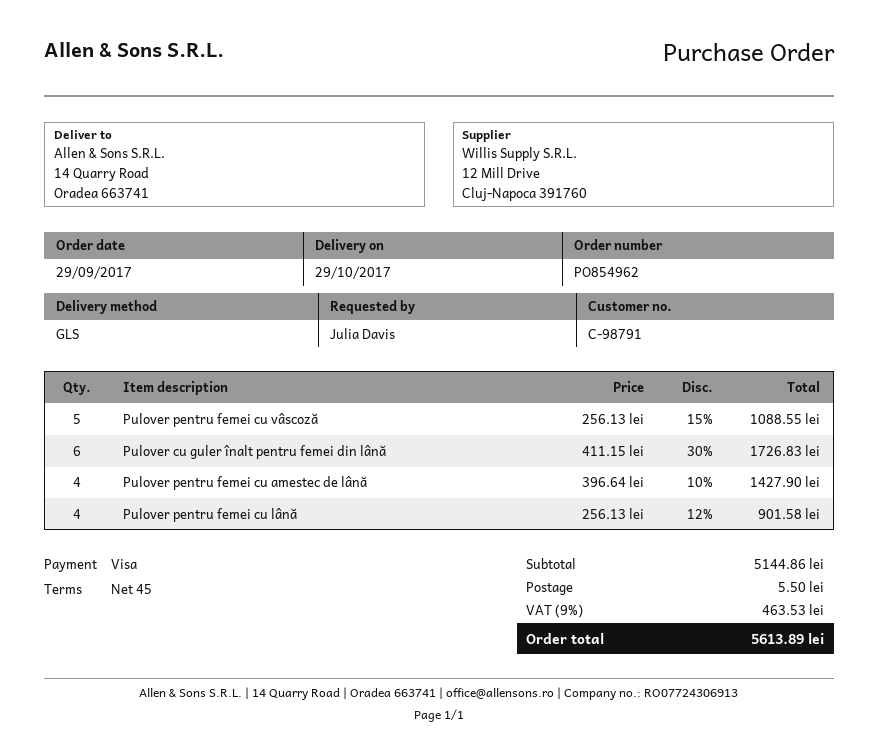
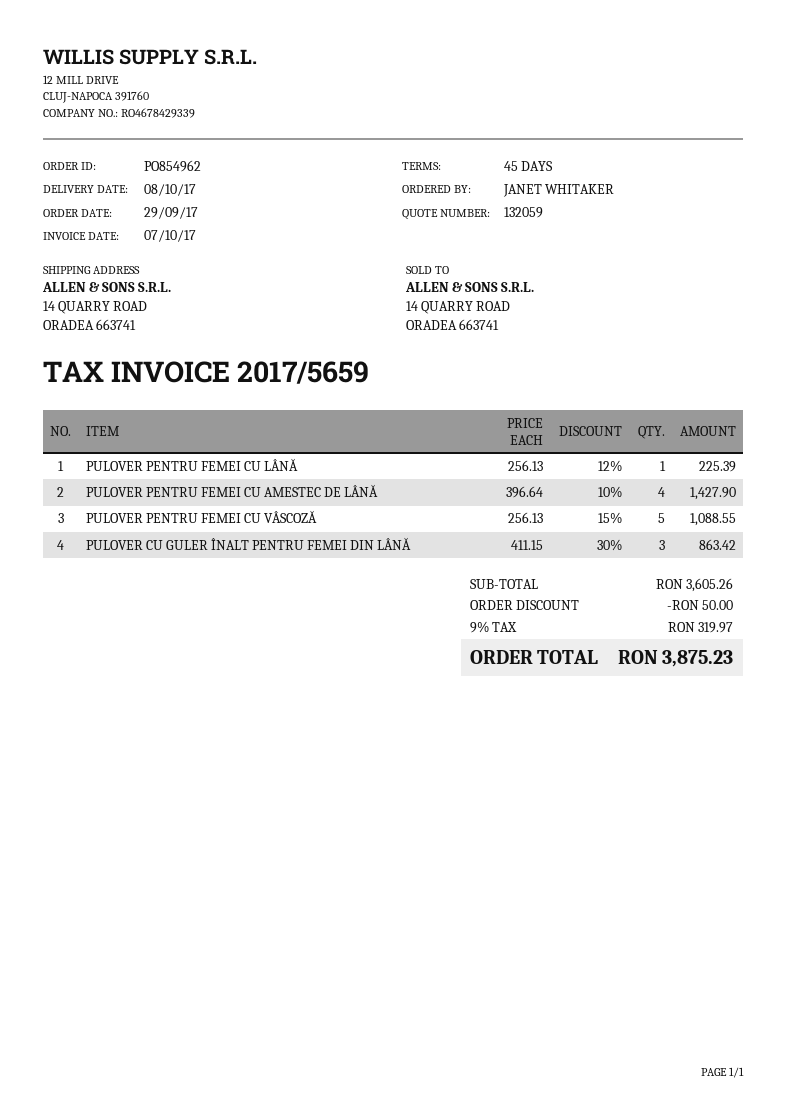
delivery date: 2017-10-29 -> 2017-10-08
ordered by: Julia Davis -> JANET WHITAKER
Pulover cu guler înalt pentru femei din lână: 6 x 411.15 - 30% = 1726.83 -> 3 x 411.15 - 30% = 863.42
Pulover pentru femei cu lână: 4 x 256.13 - 12% = 901.58 -> 1 x 256.13 - 12% = 225.39
subtotal: 5144.86 -> 3605.26
discount: none -> 50.00
shipping: 5.50 -> none
tax: 9% = 463.53 -> 9% = 319.97
total: 5613.89 -> 3875.23

